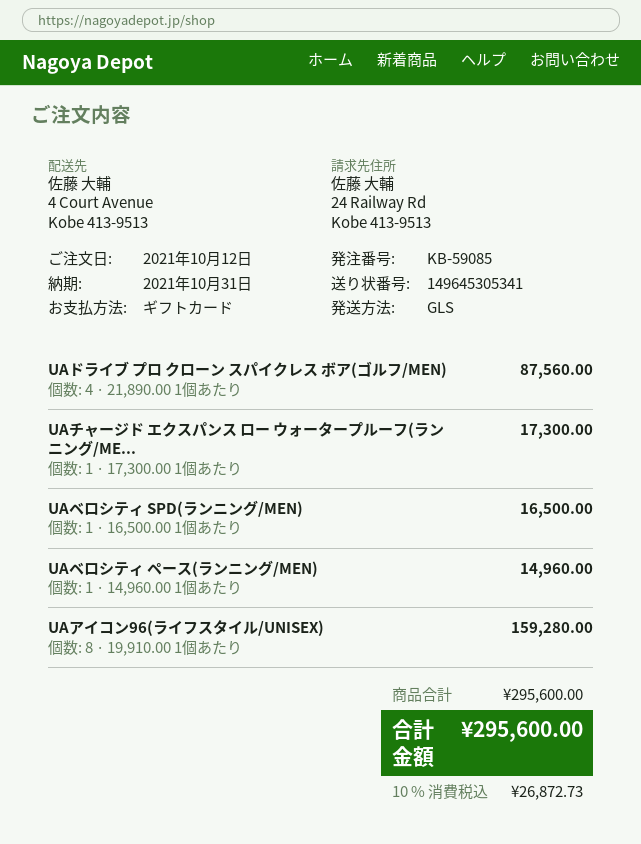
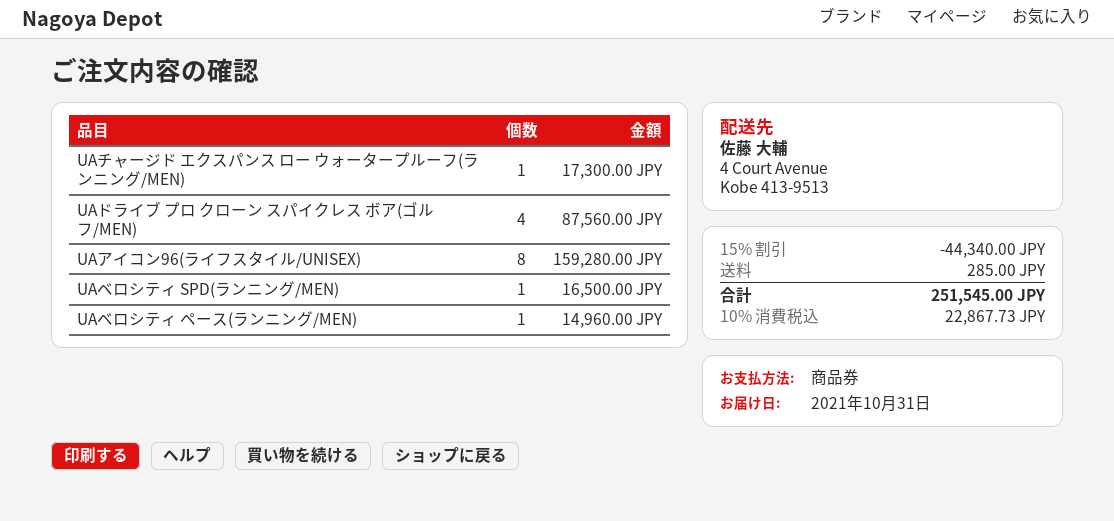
discount: none -> 15% = 44340.00
shipping: none -> 285.00
tax: 10% = 26872.73 -> 10% = 22867.73
total: 295600.00 -> 251545.00

